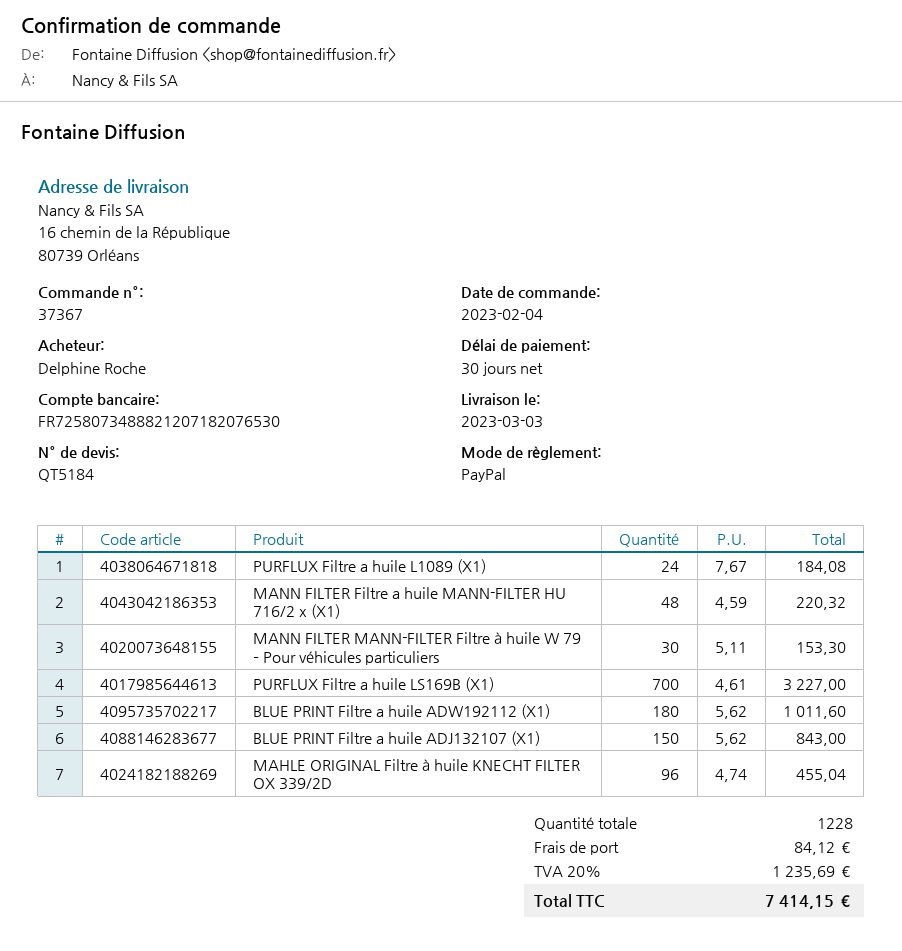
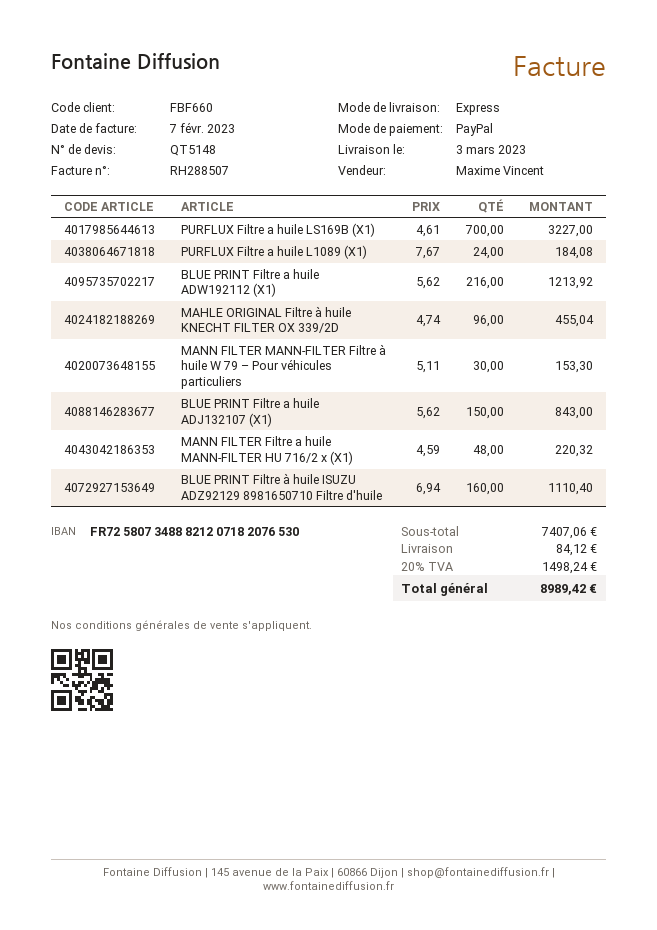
quote number: QT5184 -> QT5148
BLUE PRINT Filtre a huile ADW192112 (X1): 180 x 5.62 = 1011.60 -> 216 x 5.62 = 1213.92
BLUE PRINT Filtre à huile ISUZU ADZ92129 8981650710 Filtre d'huile: none -> 160 x 6.94 = 1110.40
tax: 20% = 1235.69 -> 20% = 1498.24
total: 7414.15 -> 8989.42

